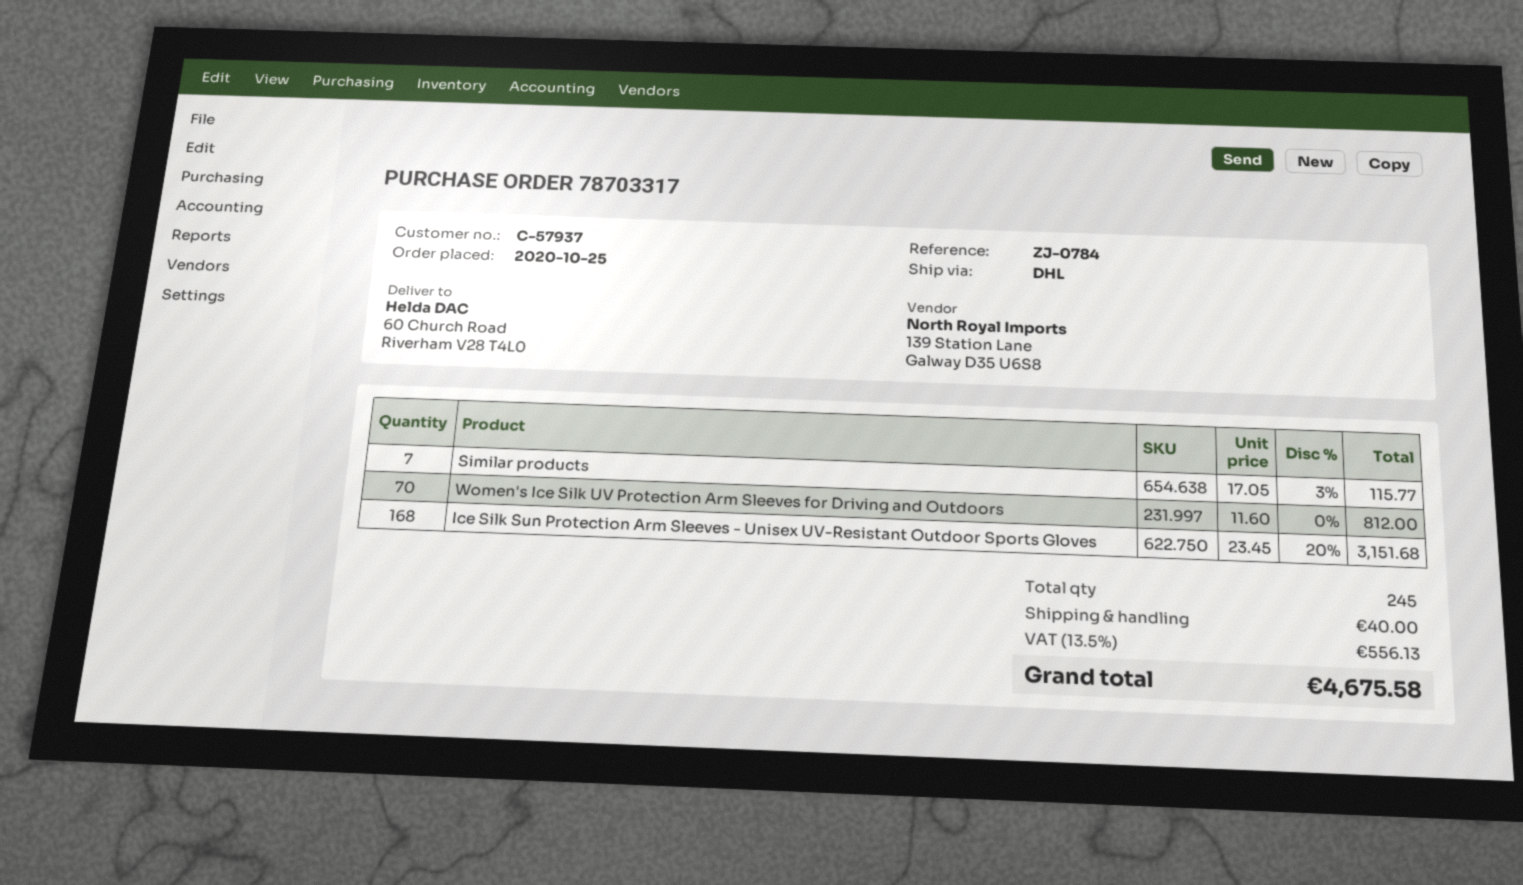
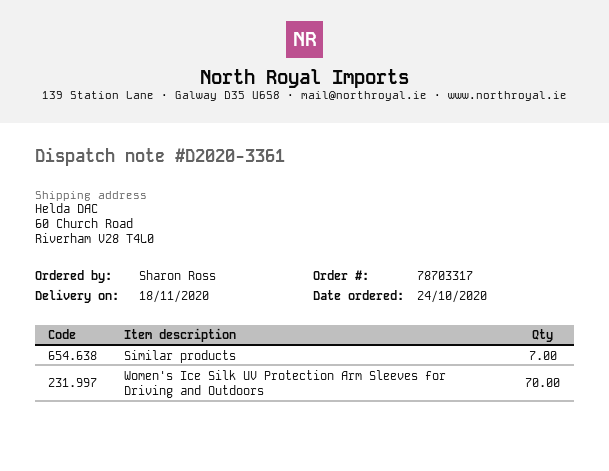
order date: 2020-10-25 -> 2020-10-24
Ice Silk Sun Protection Arm Sleeves - Unisex UV-Resistant Outdoor Sports Gloves: 168 -> none

